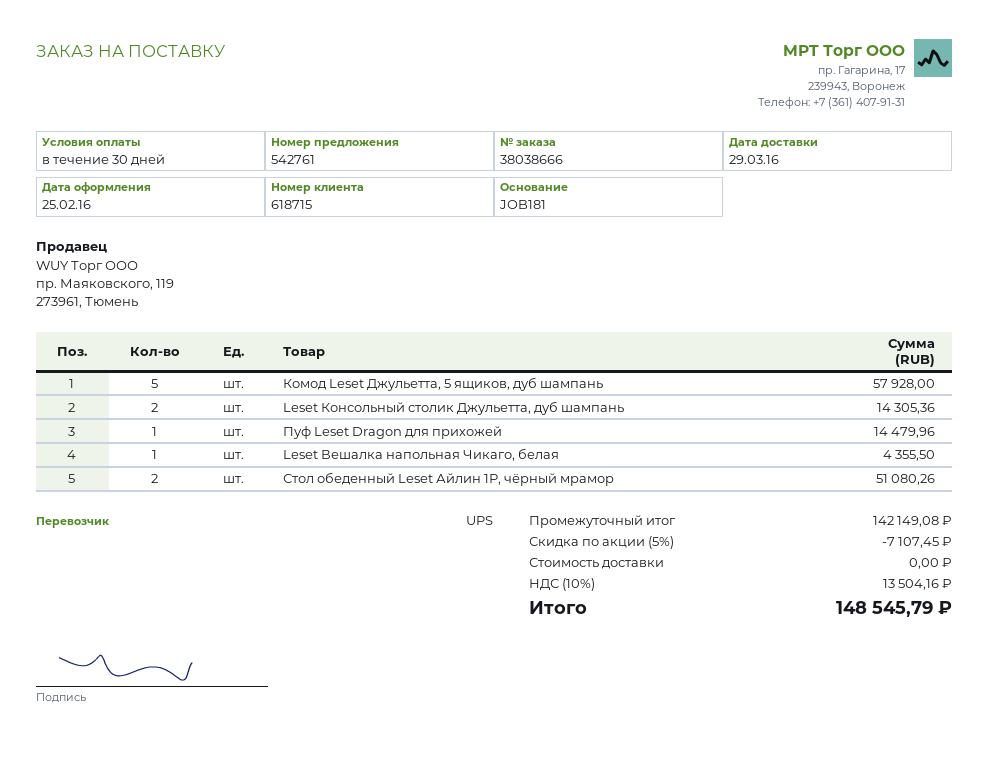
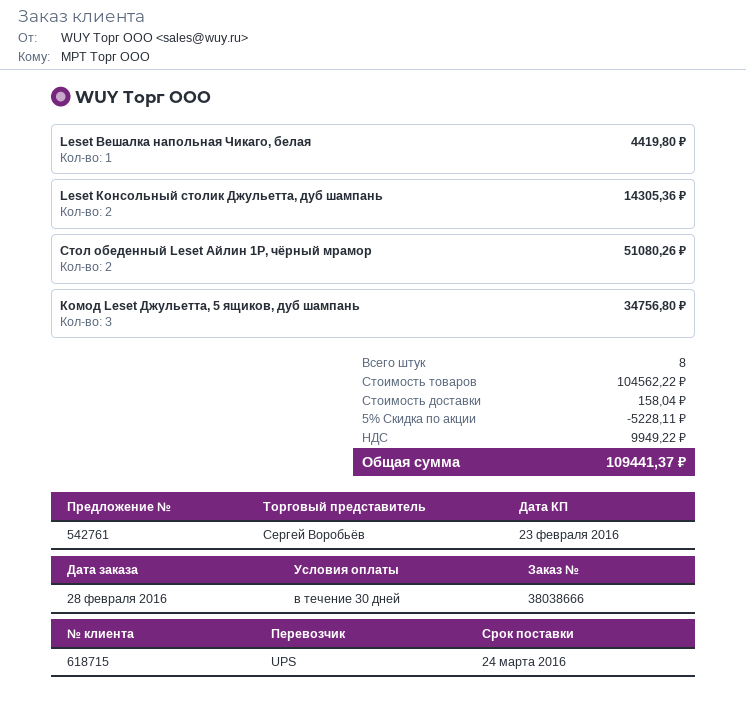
order date: 2016-02-25 -> 2016-02-28
delivery date: 2016-03-29 -> 2016-03-24
Комод Leset Джульетта, 5 ящиков, дуб шампань: 5 for 57928.00 -> 3 for 34756.80
Пуф Leset Dragon для прихожей: 1 for 14479.96 -> none
Leset Вешалка напольная Чикаго, белая: 1 for 4355.50 -> 1 for 4419.80
subtotal: 142149.08 -> 104562.22
discount: 5% = 7107.45 -> 5% = 5228.11
shipping: 0.00 -> 158.04
tax: 13504.16 -> 9949.22
total: 148545.79 -> 109441.37

